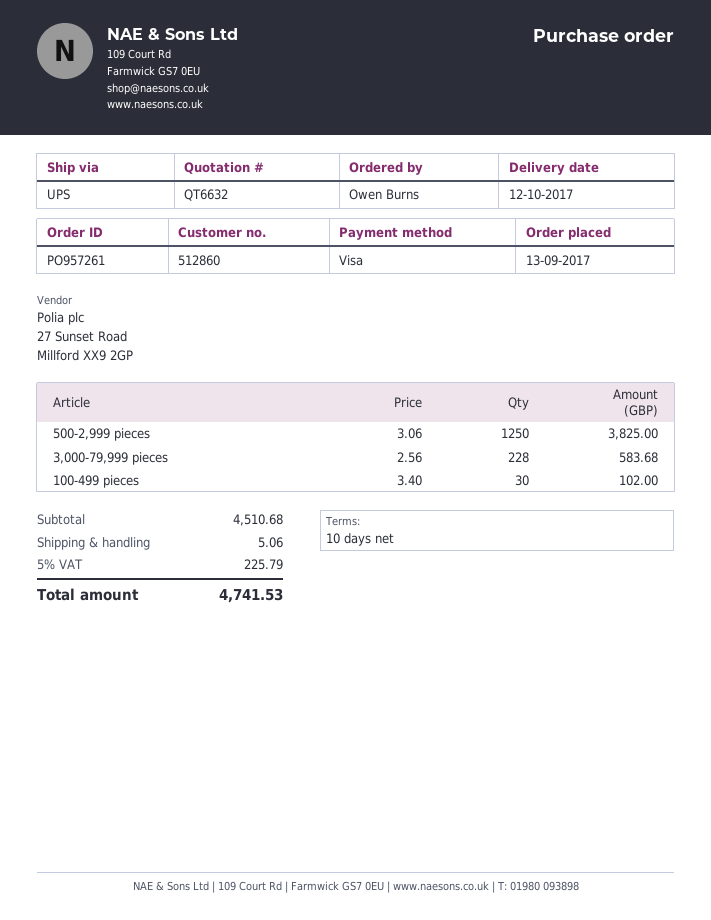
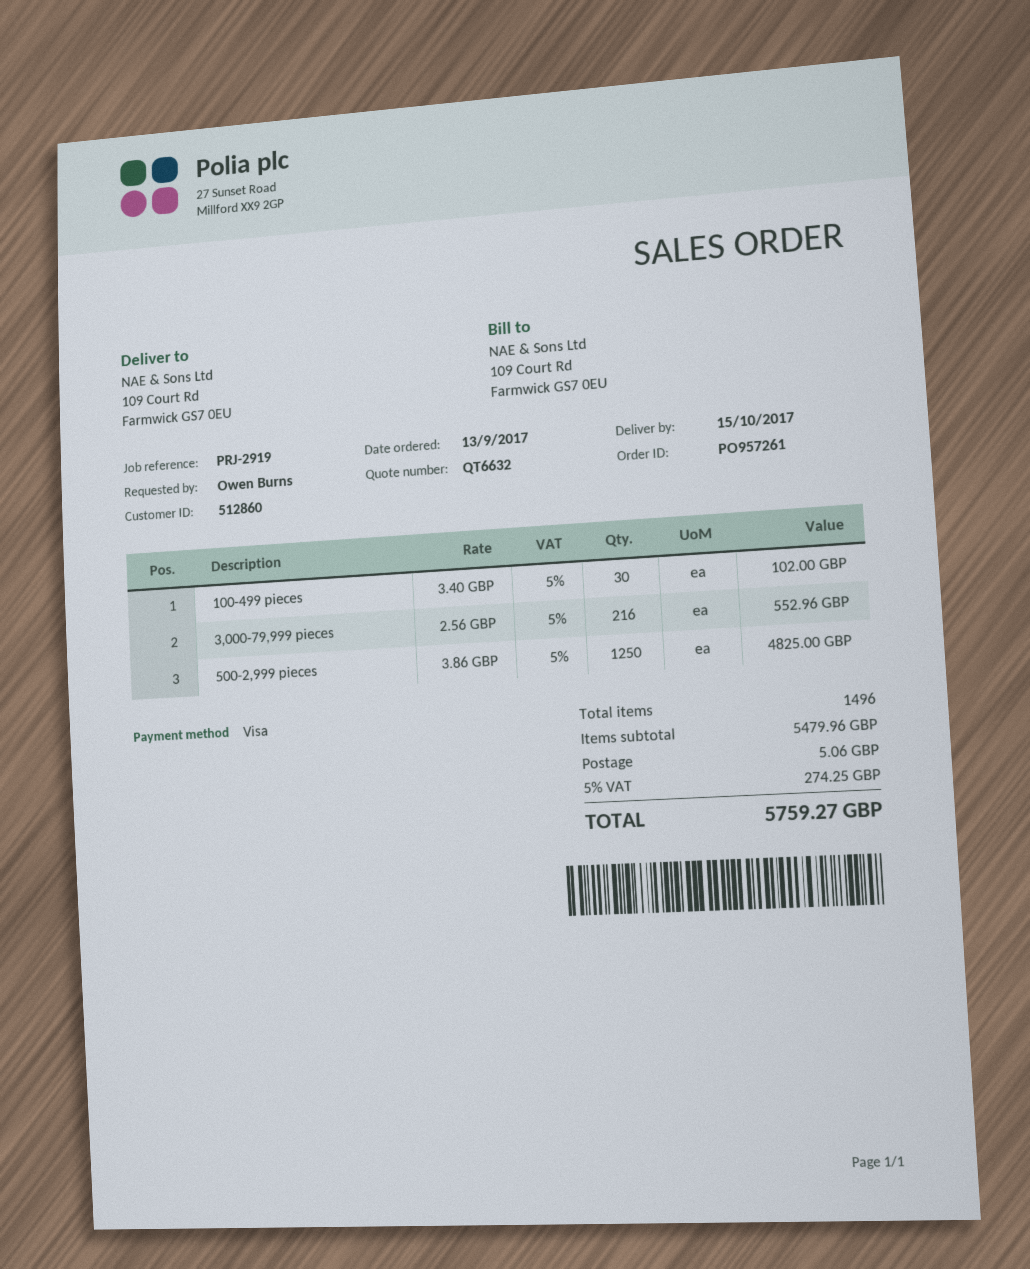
delivery date: 2017-10-12 -> 2017-10-15
500-2,999 pieces: 1250 x 3.06 = 3825.00 -> 1250 x 3.86 = 4825.00
3,000-79,999 pieces: 228 x 2.56 = 583.68 -> 216 x 2.56 = 552.96
subtotal: 4510.68 -> 5479.96
tax: 5% = 225.79 -> 5% = 274.25
total: 4741.53 -> 5759.27

